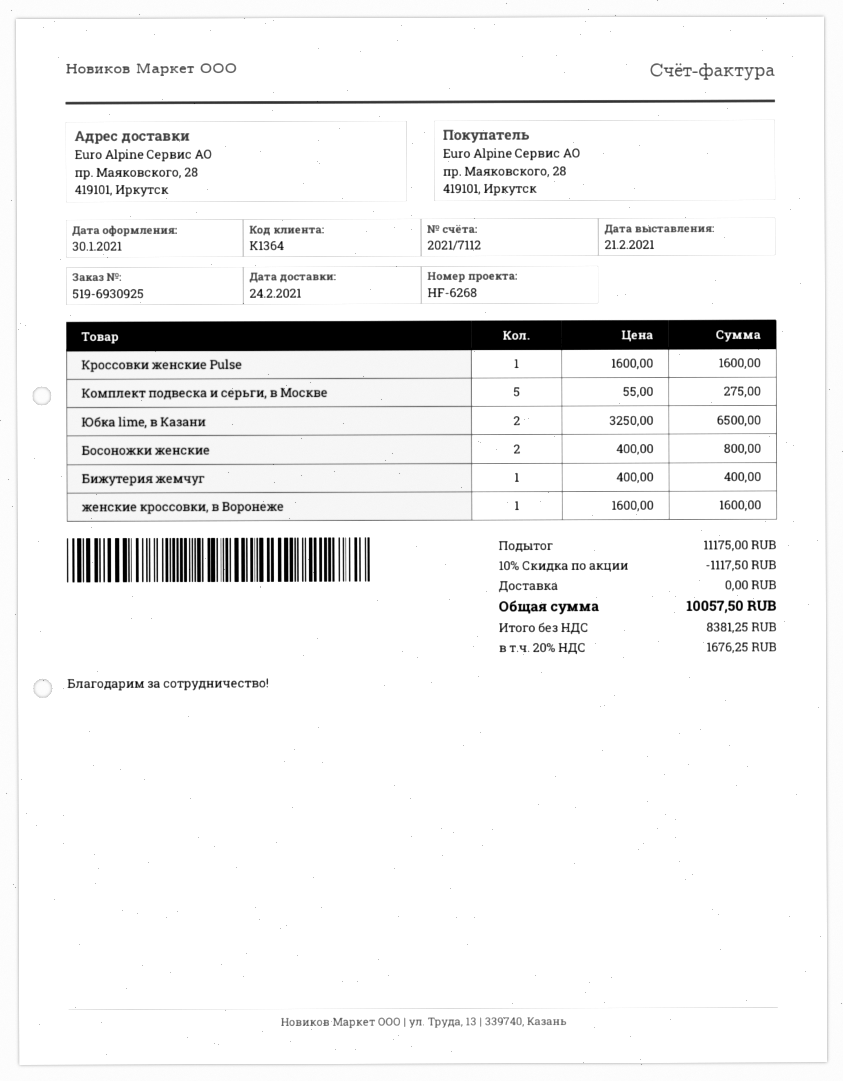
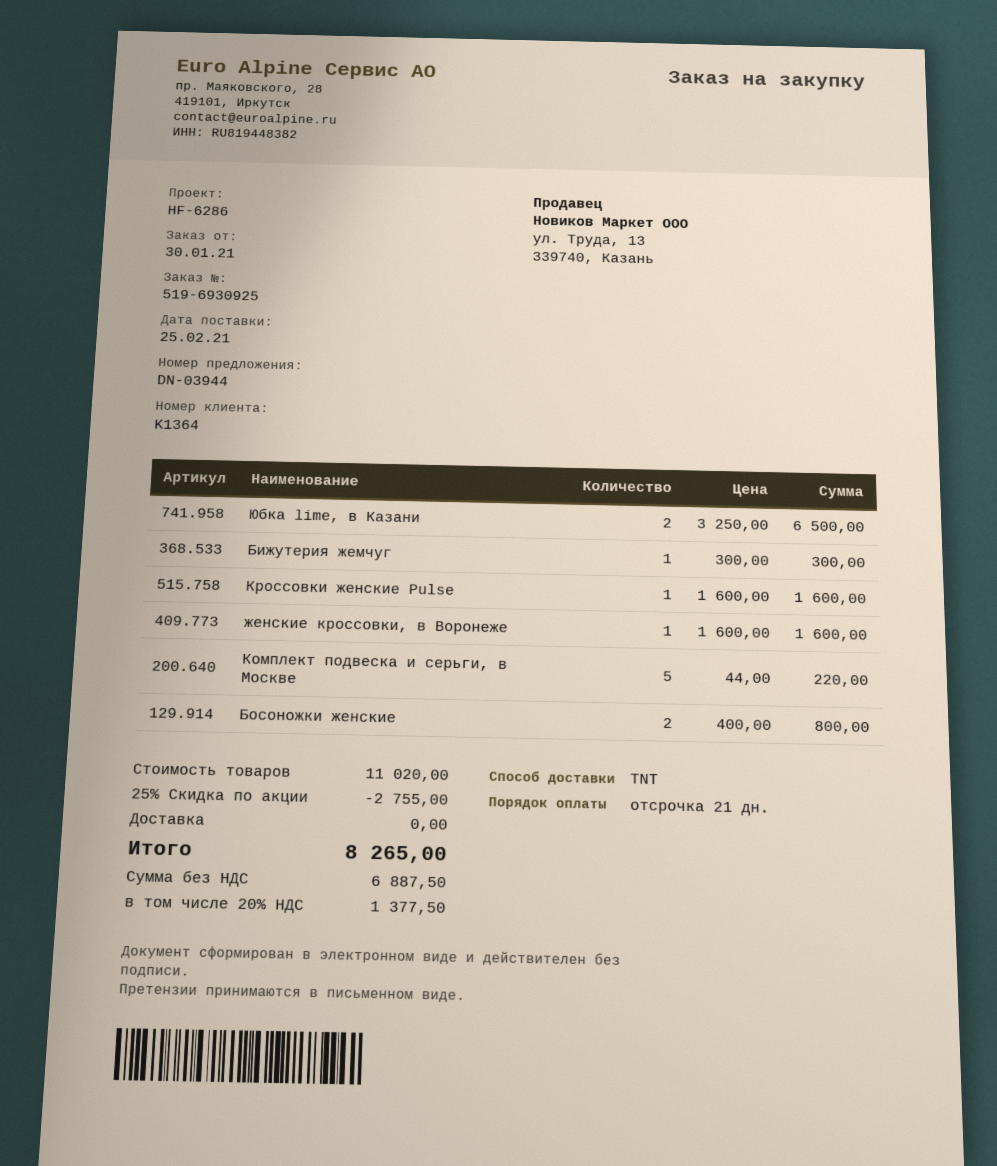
delivery date: 2021-02-24 -> 2021-02-25
reference: HF-6268 -> HF-6286
Комплект подвеска и серьги, в Москве: 5 x 55.00 = 275.00 -> 5 x 44.00 = 220.00
Бижутерия жемчуг: 1 x 400.00 = 400.00 -> 1 x 300.00 = 300.00
subtotal: 11175.00 -> 11020.00
discount: 10% = 1117.50 -> 25% = 2755.00
net: 8381.25 -> 6887.50
tax: 20% = 1676.25 -> 20% = 1377.50
total: 10057.50 -> 8265.00

